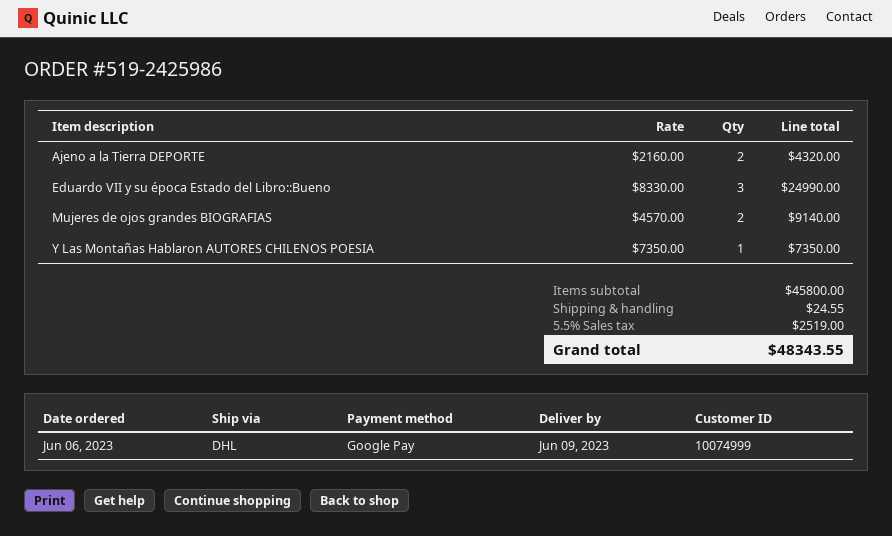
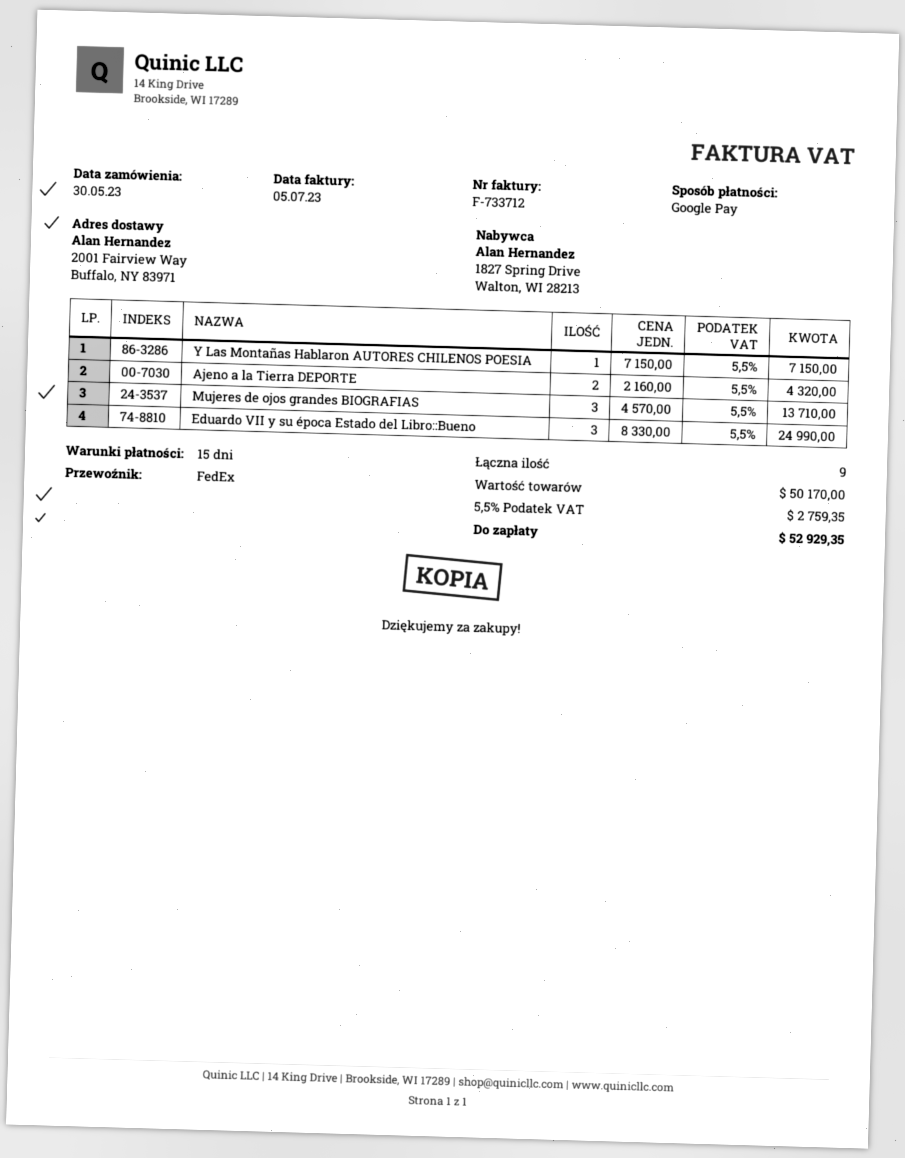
order date: 2023-06-06 -> 2023-05-30
shipping method: DHL -> FedEx
Mujeres de ojos grandes BIOGRAFIAS: 2 x 4570.00 = 9140.00 -> 3 x 4570.00 = 13710.00
Y Las Montañas Hablaron AUTORES CHILENOS POESIA: 1 x 7350.00 = 7350.00 -> 1 x 7150.00 = 7150.00
subtotal: 45800.00 -> 50170.00
shipping: 24.55 -> none
tax: 5.5% = 2519.00 -> 5.5% = 2759.35
total: 48343.55 -> 52929.35

